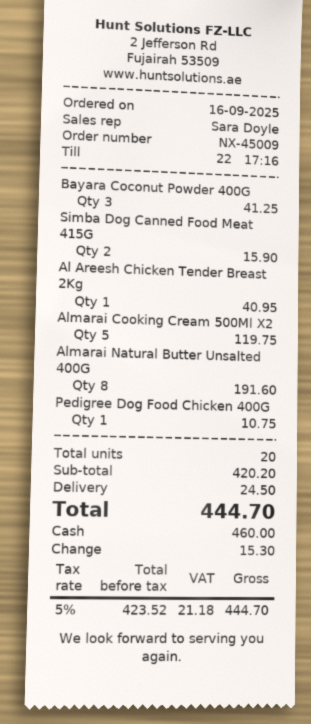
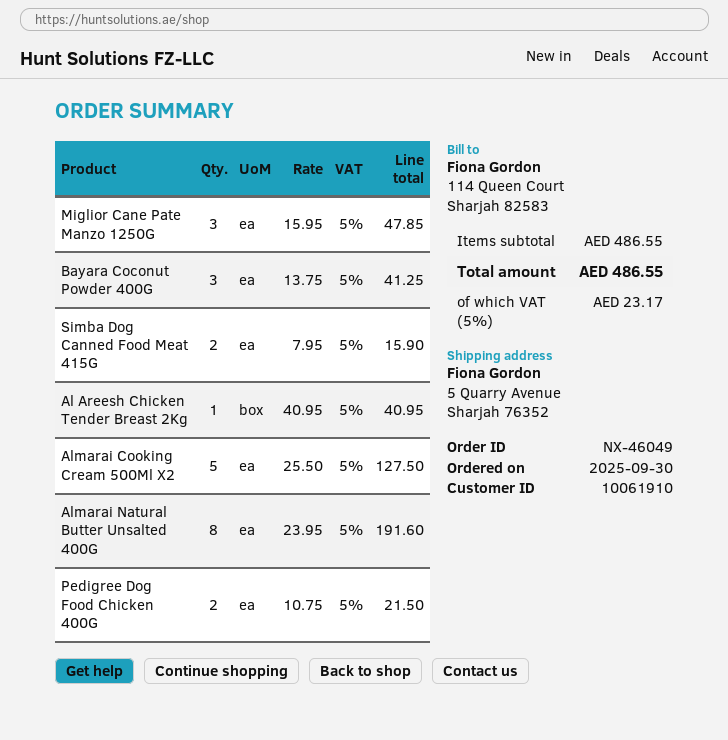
order number: NX-45009 -> NX-46049
order date: 2025-09-16 -> 2025-09-30
Almarai Cooking Cream 500Ml X2: 5 for 119.75 -> 5 for 127.50
Pedigree Dog Food Chicken 400G: 1 for 10.75 -> 2 for 21.50
Miglior Cane Pate Manzo 1250G: none -> 3 for 47.85
subtotal: 420.20 -> 486.55
shipping: 24.50 -> none
tax: 5% = 21.18 -> 5% = 23.17
total: 444.70 -> 486.55

